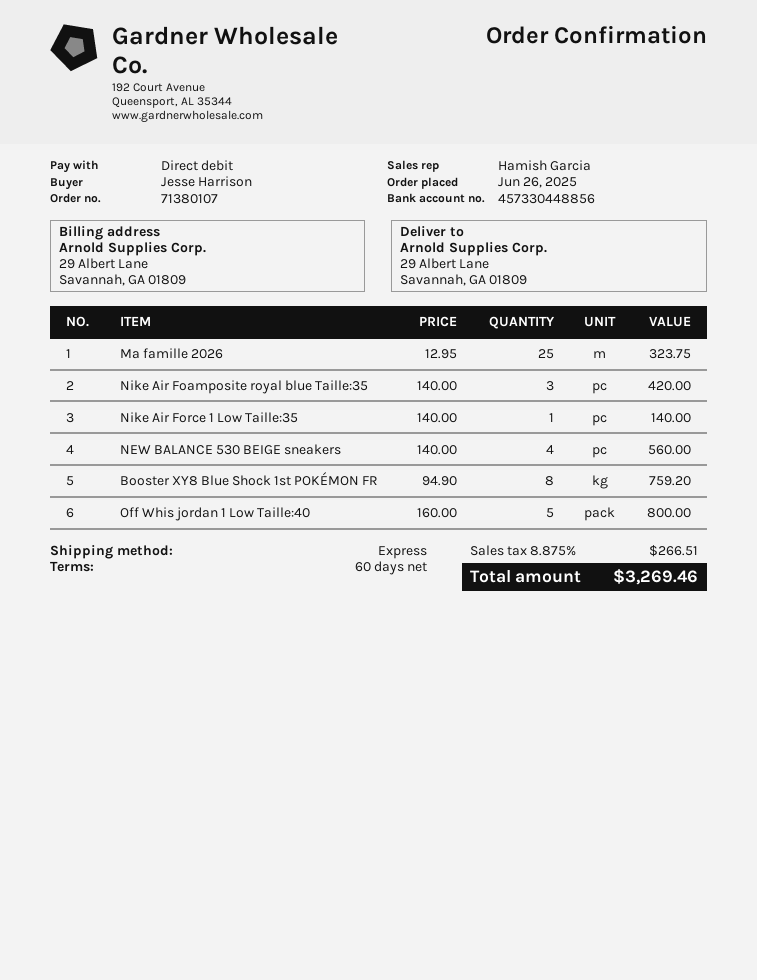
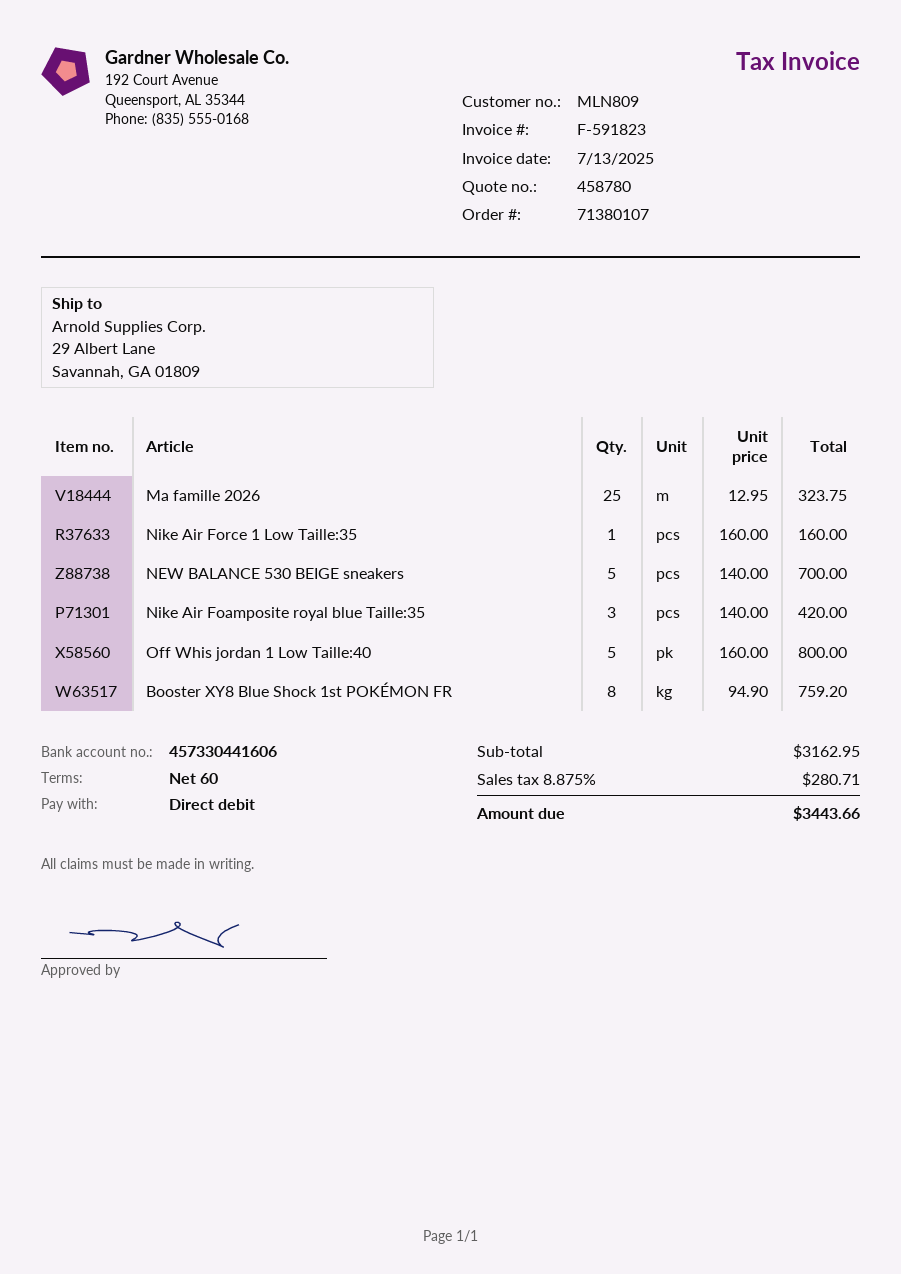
bank account: 457330448856 -> 457330441606
Nike Air Force 1 Low Taille:35: 1 x 140.00 = 140.00 -> 1 x 160.00 = 160.00
NEW BALANCE 530 BEIGE sneakers: 4 x 140.00 = 560.00 -> 5 x 140.00 = 700.00
tax: 8.875% = 266.51 -> 8.875% = 280.71
total: 3269.46 -> 3443.66

